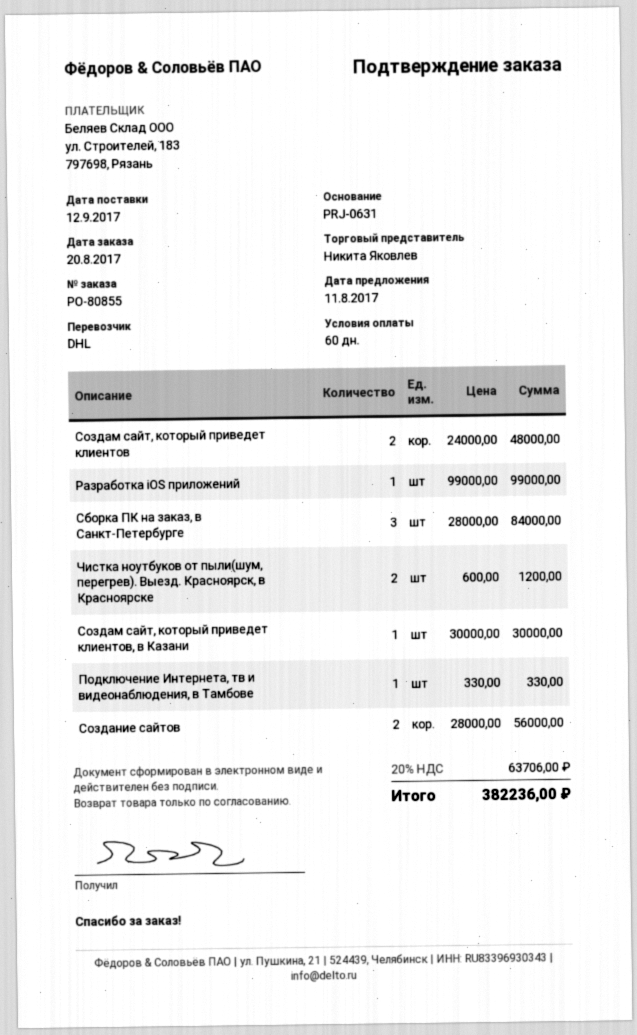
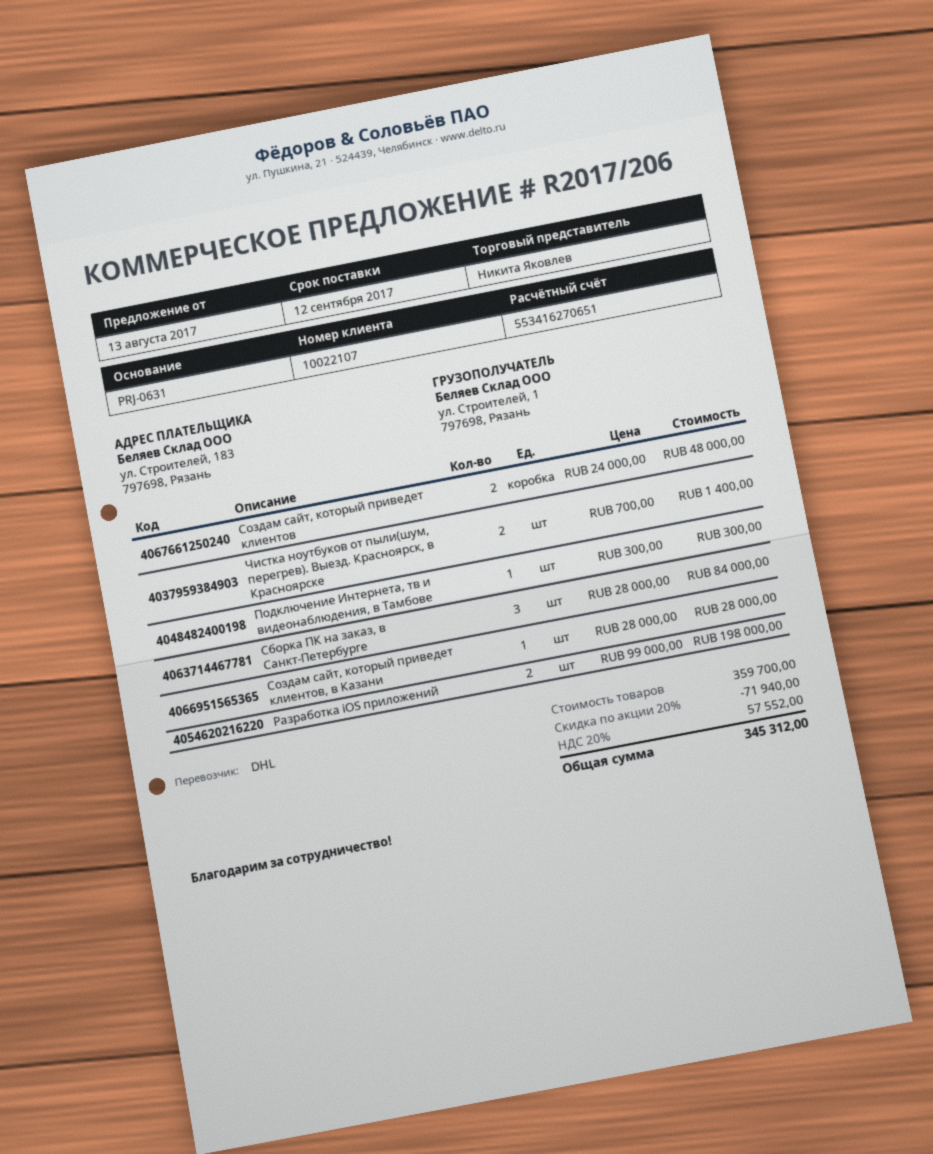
quote date: 2017-08-11 -> 2017-08-13
Разработка iOS приложений: 1 x 99000.00 = 99000.00 -> 2 x 99000.00 = 198000.00
Чистка ноутбуков от пыли(шум, перегрев). Выезд. Красноярск, в Красноярске: 2 x 600.00 = 1200.00 -> 2 x 700.00 = 1400.00
Создам сайт, который приведет клиентов, в Казани: 1 x 30000.00 = 30000.00 -> 1 x 28000.00 = 28000.00
Подключение Интернета, тв и видеонаблюдения, в Тамбове: 1 x 330.00 = 330.00 -> 1 x 300.00 = 300.00
Создание сайтов: 2 x 28000.00 = 56000.00 -> none
discount: none -> 20% = 71940.00
tax: 20% = 63706.00 -> 20% = 57552.00
total: 382236.00 -> 345312.00

